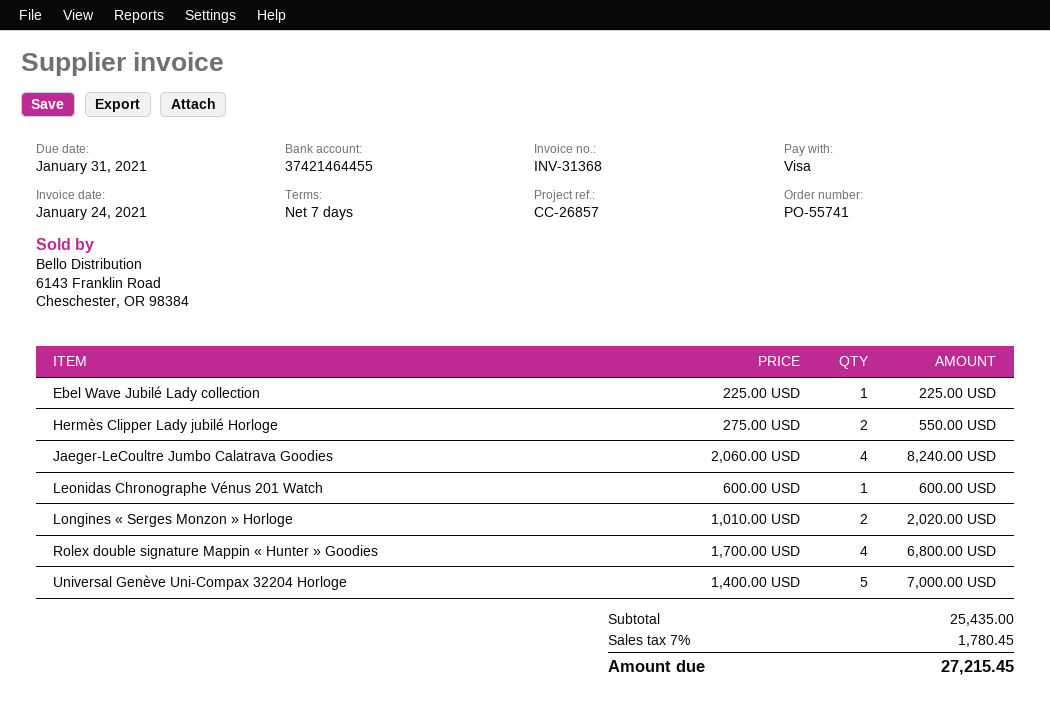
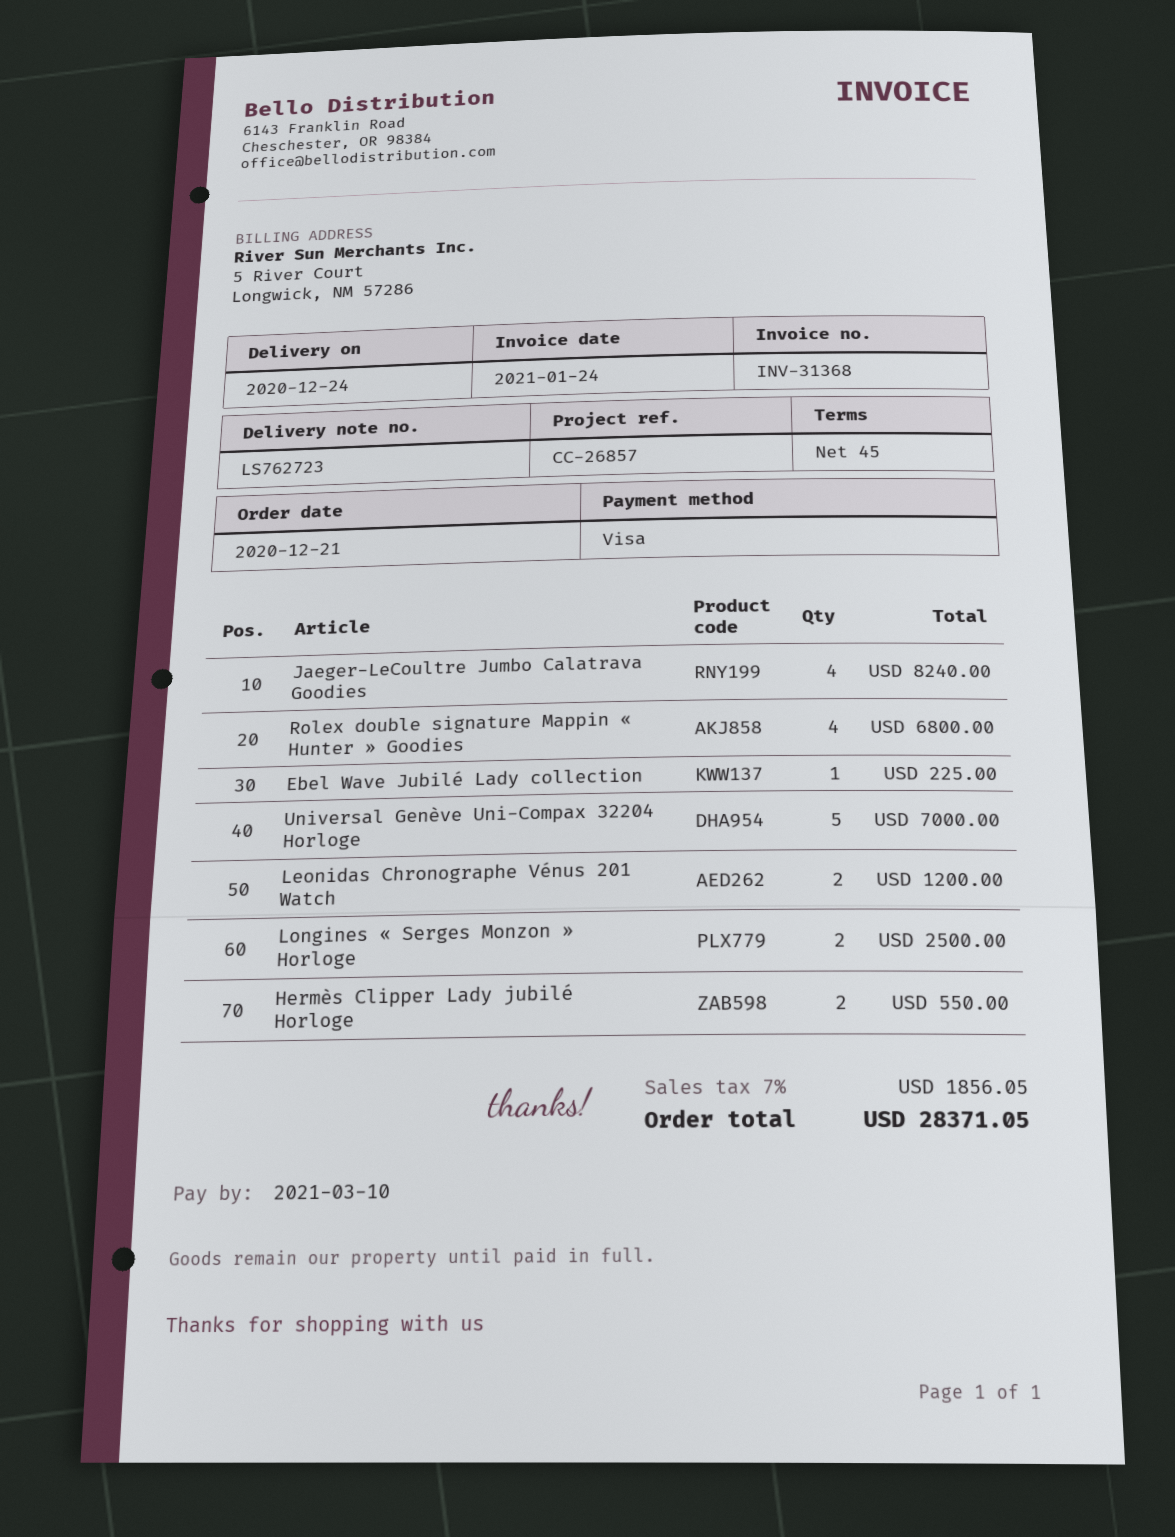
payment terms: 7 days -> 45 days
due date: 2021-01-31 -> 2021-03-10
Leonidas Chronographe Vénus 201 Watch: 1 for 600.00 -> 2 for 1200.00
Longines « Serges Monzon » Horloge: 2 for 2020.00 -> 2 for 2500.00
tax: 7% = 1780.45 -> 7% = 1856.05
total: 27215.45 -> 28371.05

